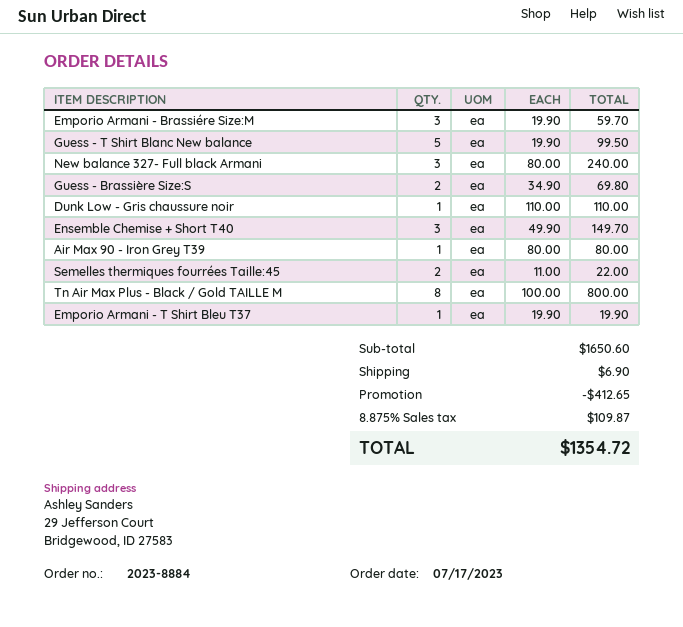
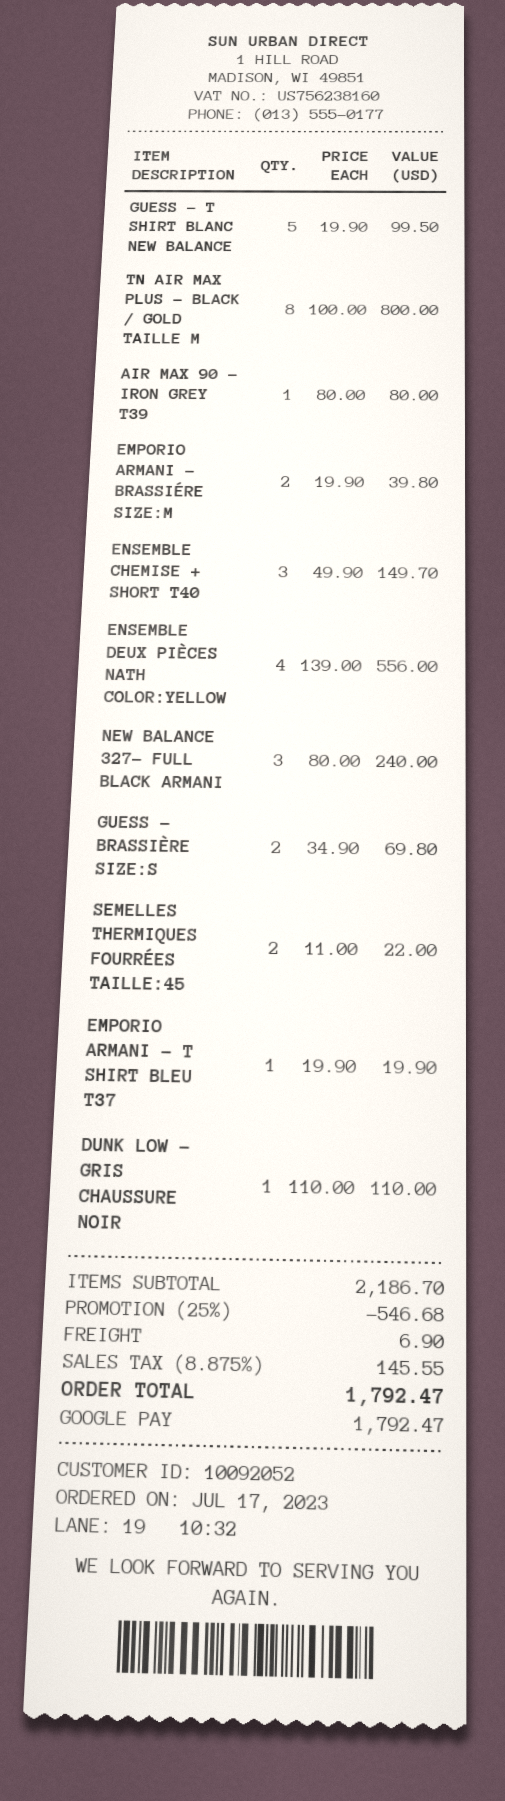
Emporio Armani - Brassiére Size:M: 3 x 19.90 = 59.70 -> 2 x 19.90 = 39.80
ENSEMBLE DEUX PIÈCES NATH COLOR:YELLOW: none -> 4 x 139.00 = 556.00
subtotal: 1650.60 -> 2186.70
discount: 412.65 -> 546.68
tax: 8.875% = 109.87 -> 8.875% = 145.55
total: 1354.72 -> 1792.47

